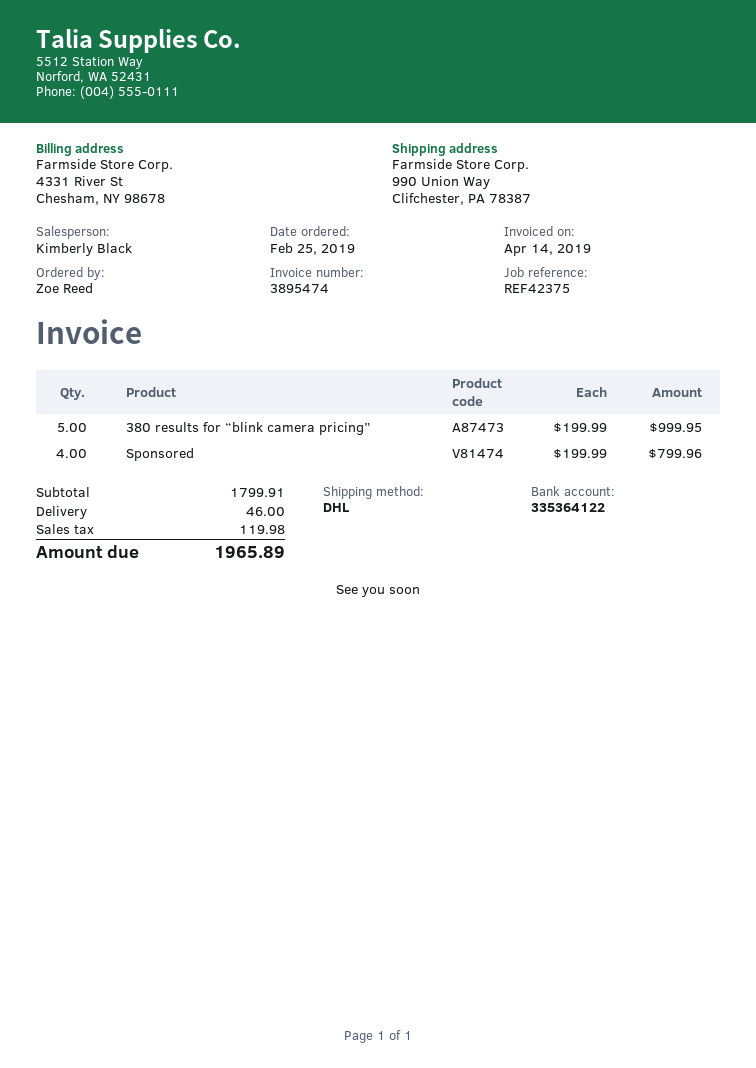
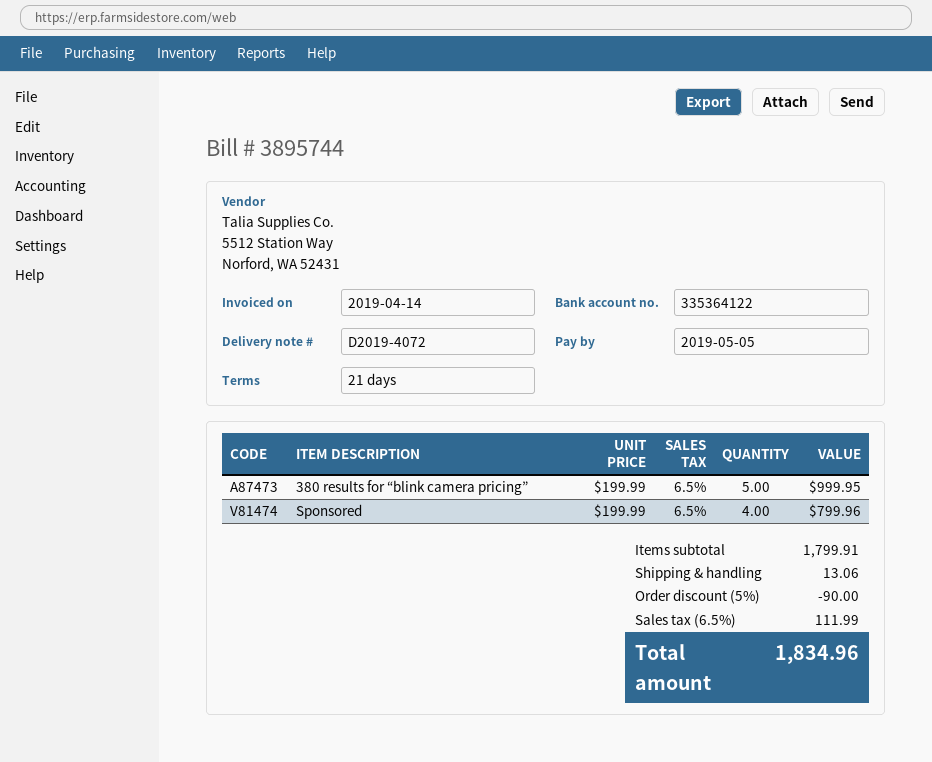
invoice number: 3895474 -> 3895744
discount: none -> 5% = 90.00
shipping: 46.00 -> 13.06
tax: 119.98 -> 111.99
total: 1965.89 -> 1834.96

